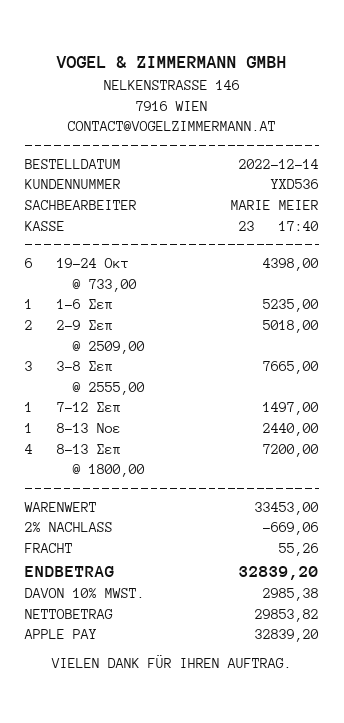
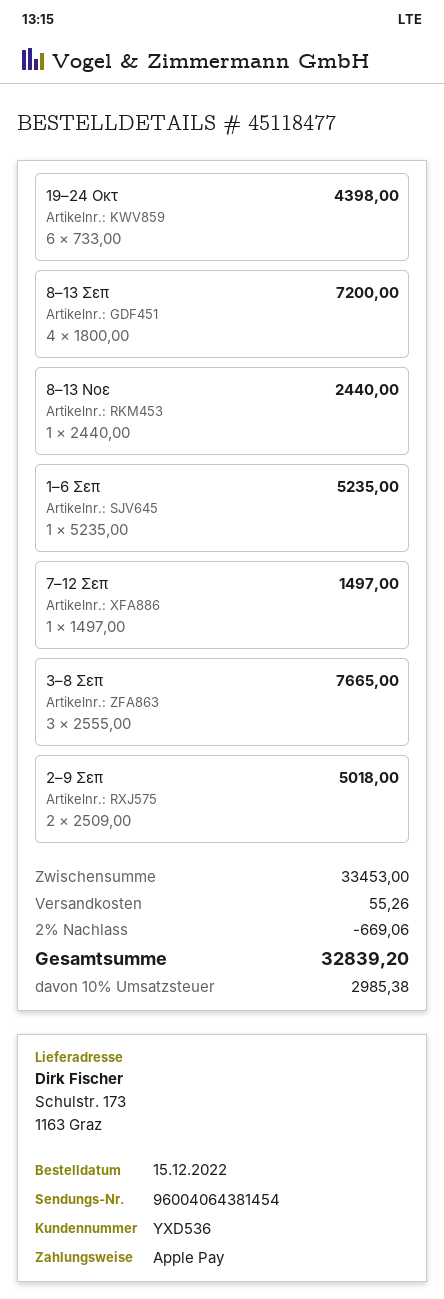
order date: 2022-12-14 -> 2022-12-15

